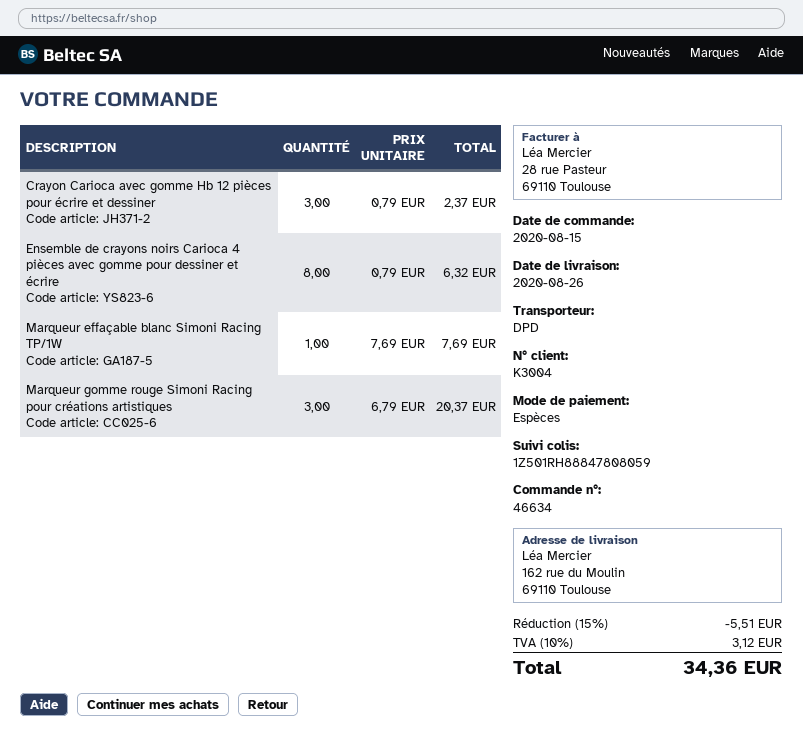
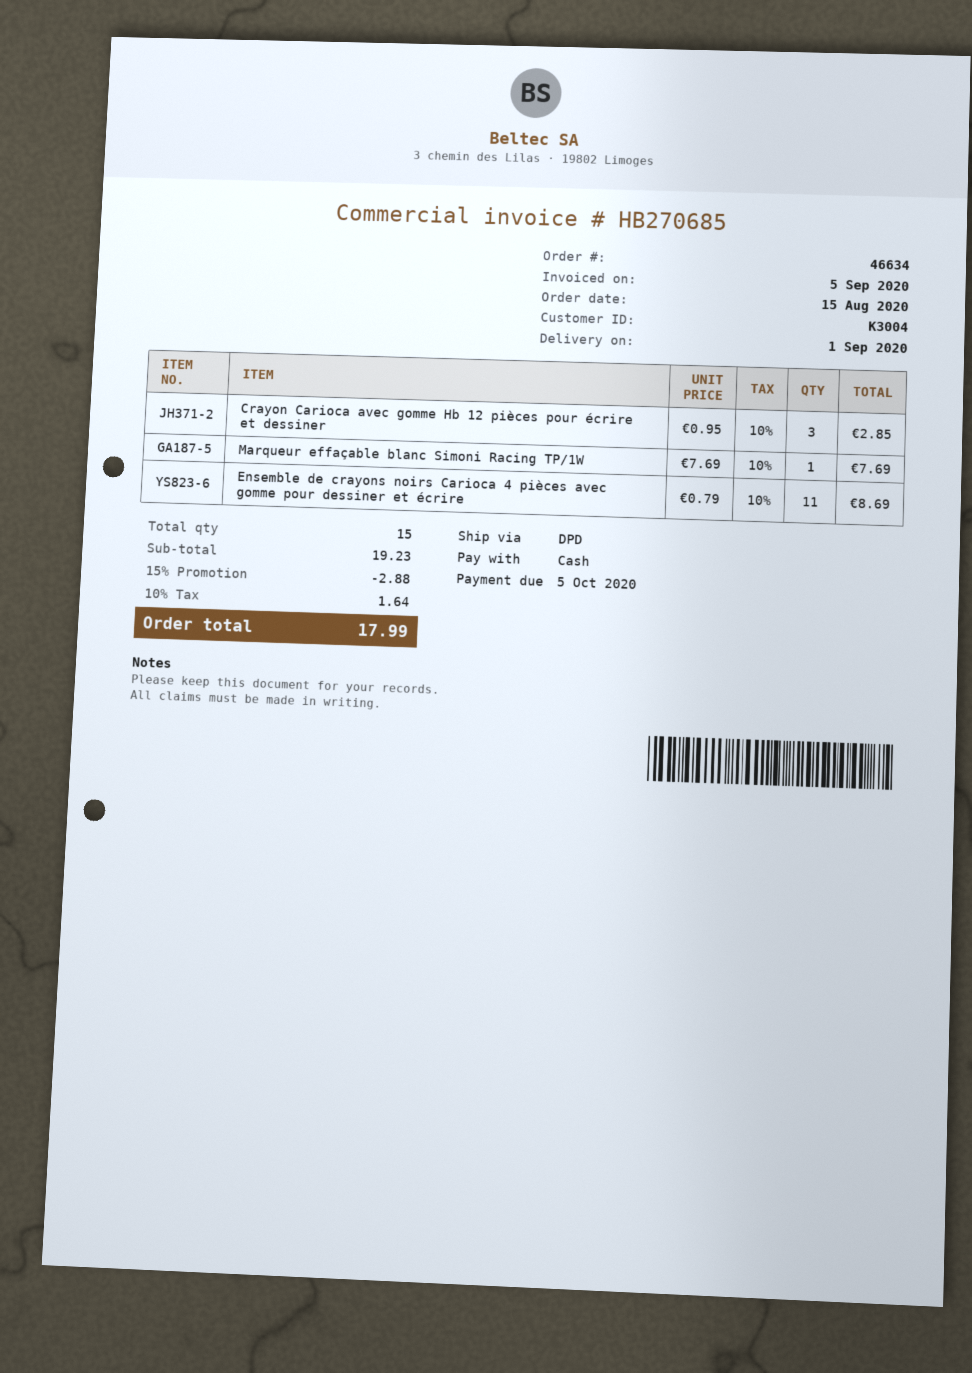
delivery date: 2020-08-26 -> 2020-09-01
Crayon Carioca avec gomme Hb 12 pièces pour écrire et dessiner: 3 x 0.79 = 2.37 -> 3 x 0.95 = 2.85
Ensemble de crayons noirs Carioca 4 pièces avec gomme pour dessiner et écrire: 8 x 0.79 = 6.32 -> 11 x 0.79 = 8.69
Marqueur gomme rouge Simoni Racing pour créations artistiques: 3 x 6.79 = 20.37 -> none
discount: 15% = 5.51 -> 15% = 2.88
tax: 10% = 3.12 -> 10% = 1.64
total: 34.36 -> 17.99

